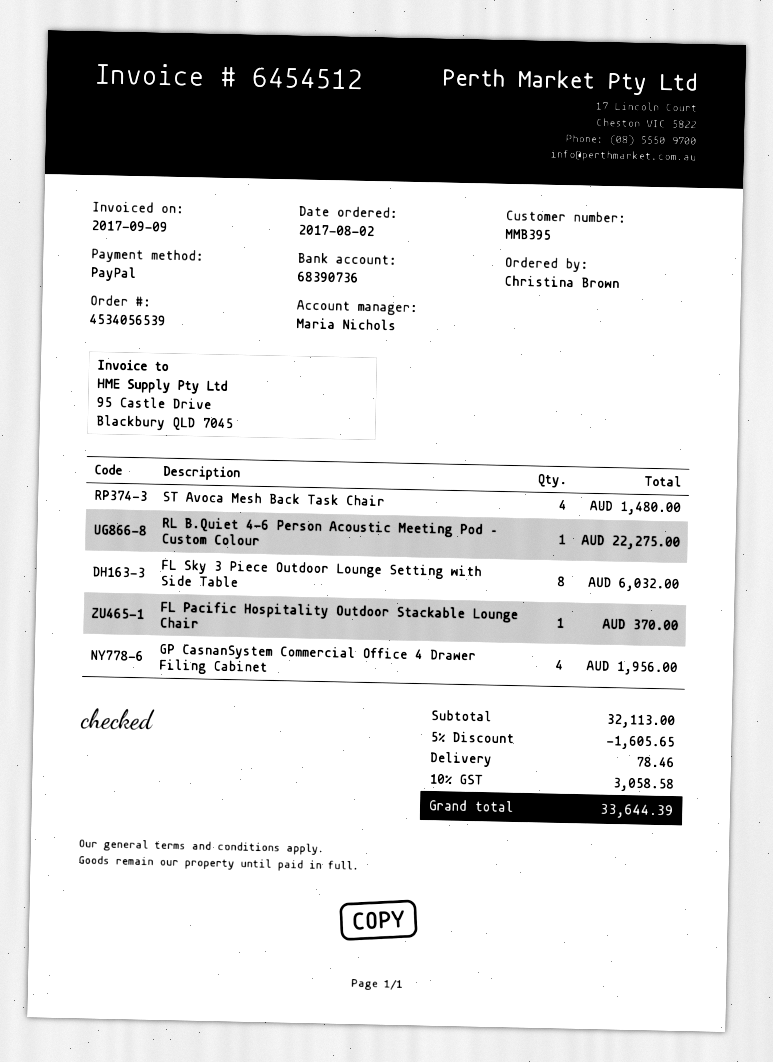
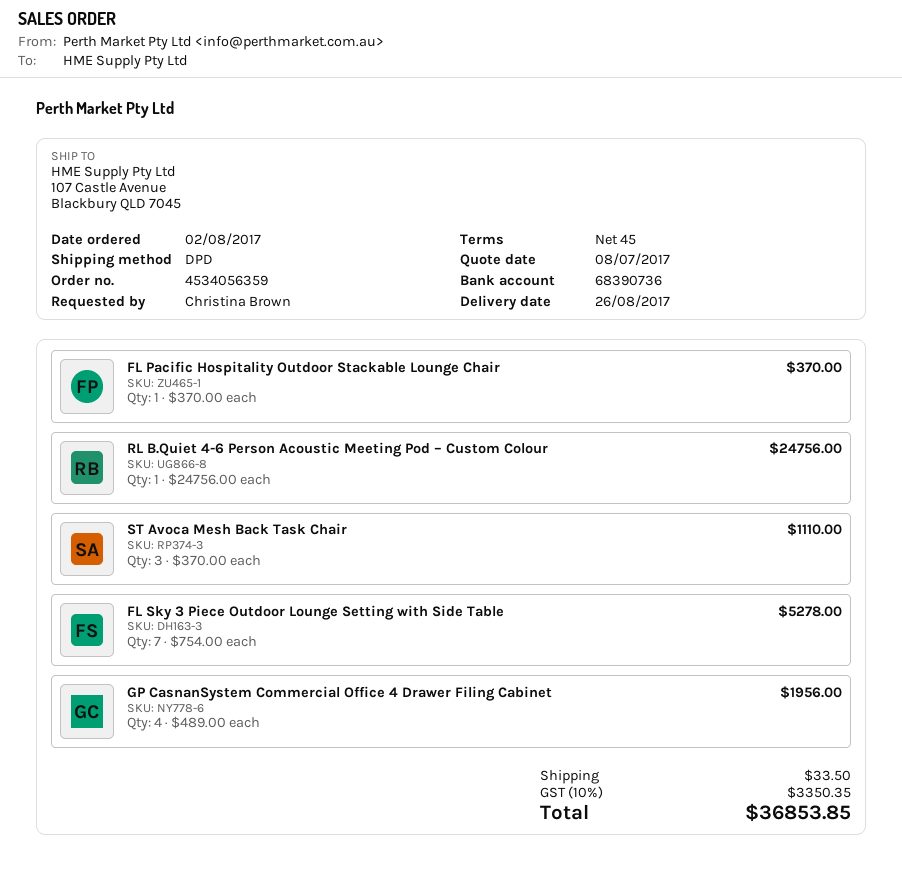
order number: 4534056539 -> 4534056359
ST Avoca Mesh Back Task Chair: 4 for 1480.00 -> 3 for 1110.00
RL B.Quiet 4-6 Person Acoustic Meeting Pod – Custom Colour: 1 for 22275.00 -> 1 for 24756.00
FL Sky 3 Piece Outdoor Lounge Setting with Side Table: 8 for 6032.00 -> 7 for 5278.00
discount: 5% = 1605.65 -> none
shipping: 78.46 -> 33.50
tax: 10% = 3058.58 -> 10% = 3350.35
total: 33644.39 -> 36853.85

